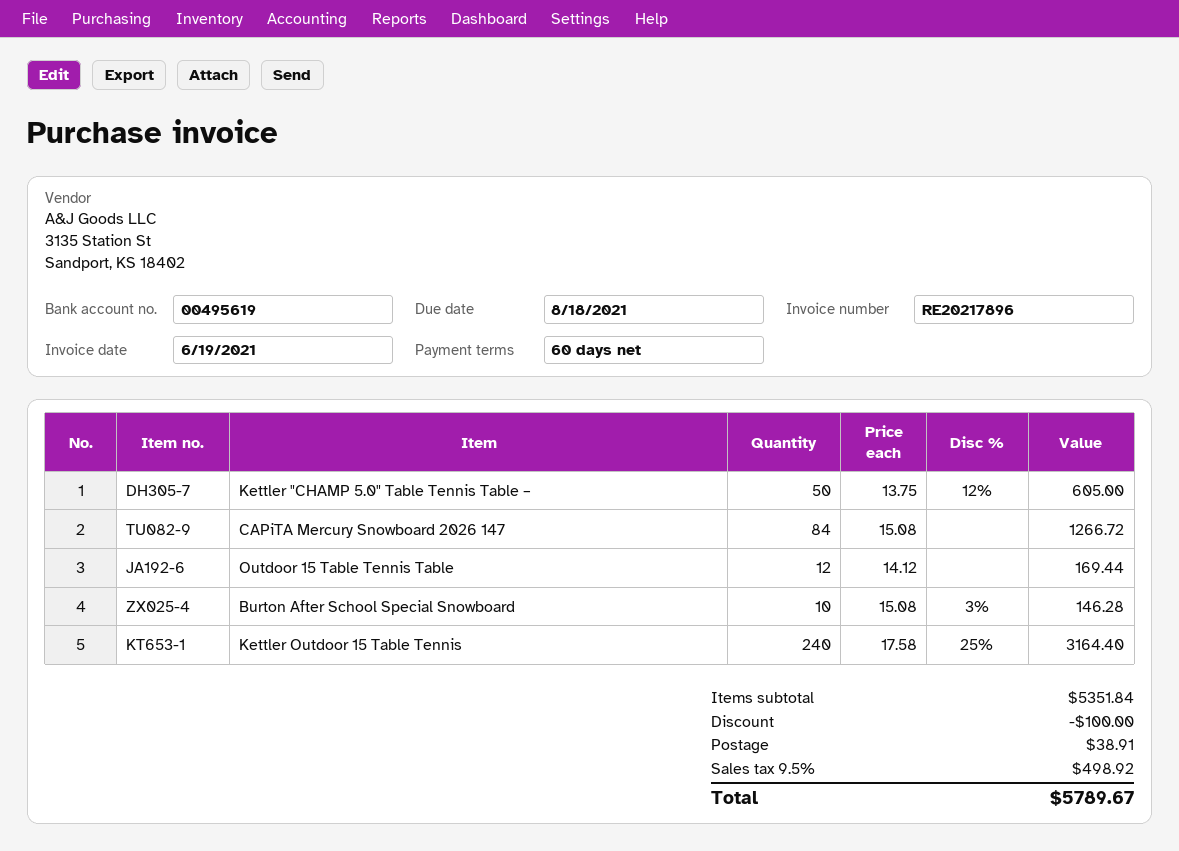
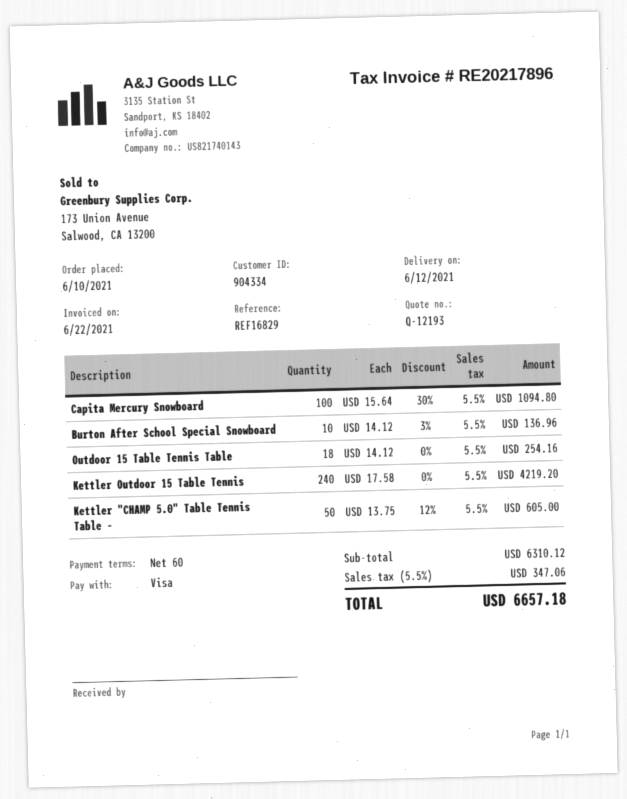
invoice date: 2021-06-19 -> 2021-06-22
CAPiTA Mercury Snowboard 2026 147: 84 x 15.08 = 1266.72 -> none
Outdoor 15 Table Tennis Table: 12 x 14.12 = 169.44 -> 18 x 14.12 = 254.16
Burton After School Special Snowboard: 10 x 15.08 - 3% = 146.28 -> 10 x 14.12 - 3% = 136.96
Kettler Outdoor 15 Table Tennis: 240 x 17.58 - 25% = 3164.40 -> 240 x 17.58 = 4219.20
Capita Mercury Snowboard: none -> 100 x 15.64 - 30% = 1094.80
subtotal: 5351.84 -> 6310.12
discount: 100.00 -> none
shipping: 38.91 -> none
tax: 9.5% = 498.92 -> 5.5% = 347.06
total: 5789.67 -> 6657.18

